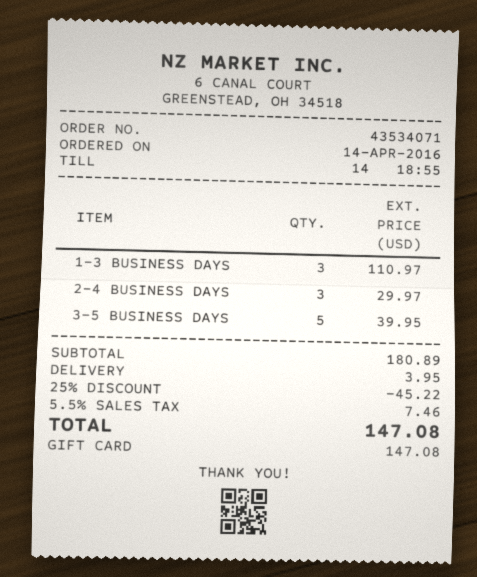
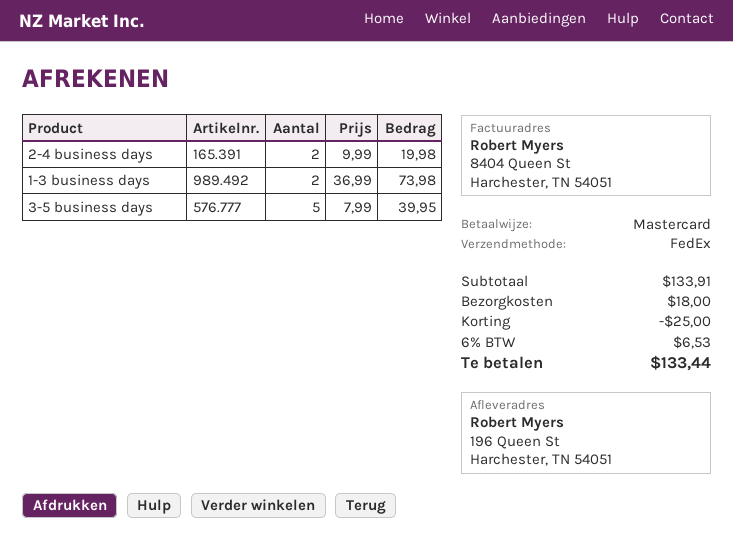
payment method: gift card -> Mastercard
1-3 BUSINESS DAYS: 3 for 110.97 -> 2 for 73.98
2-4 BUSINESS DAYS: 3 for 29.97 -> 2 for 19.98
subtotal: 180.89 -> 133.91
discount: 45.22 -> 25.00
shipping: 3.95 -> 18.00
tax: 5.5% = 7.46 -> 6% = 6.53
total: 147.08 -> 133.44

